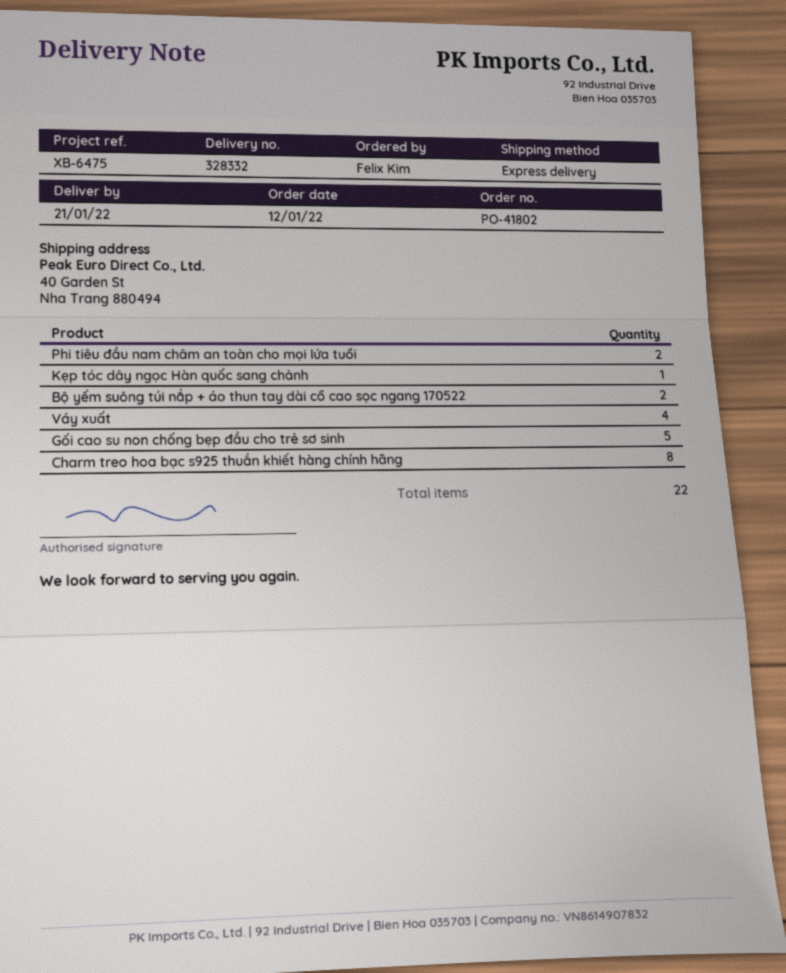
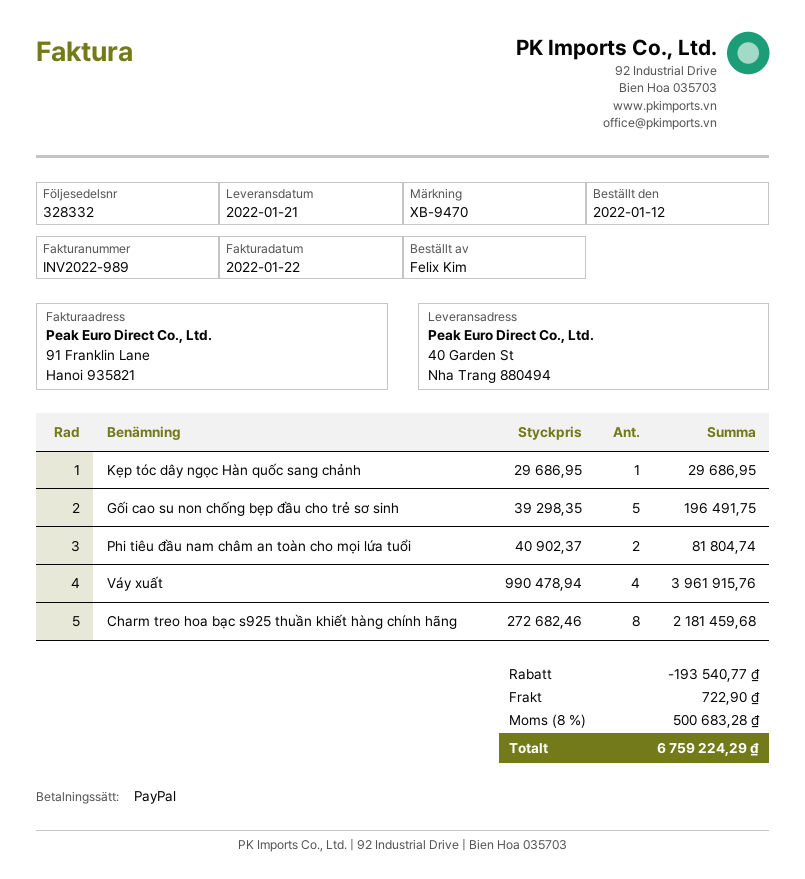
reference: XB-6475 -> XB-9470
Bộ yếm suông túi nắp + áo thun tay dài cổ cao sọc ngang 170522: 2 -> none

